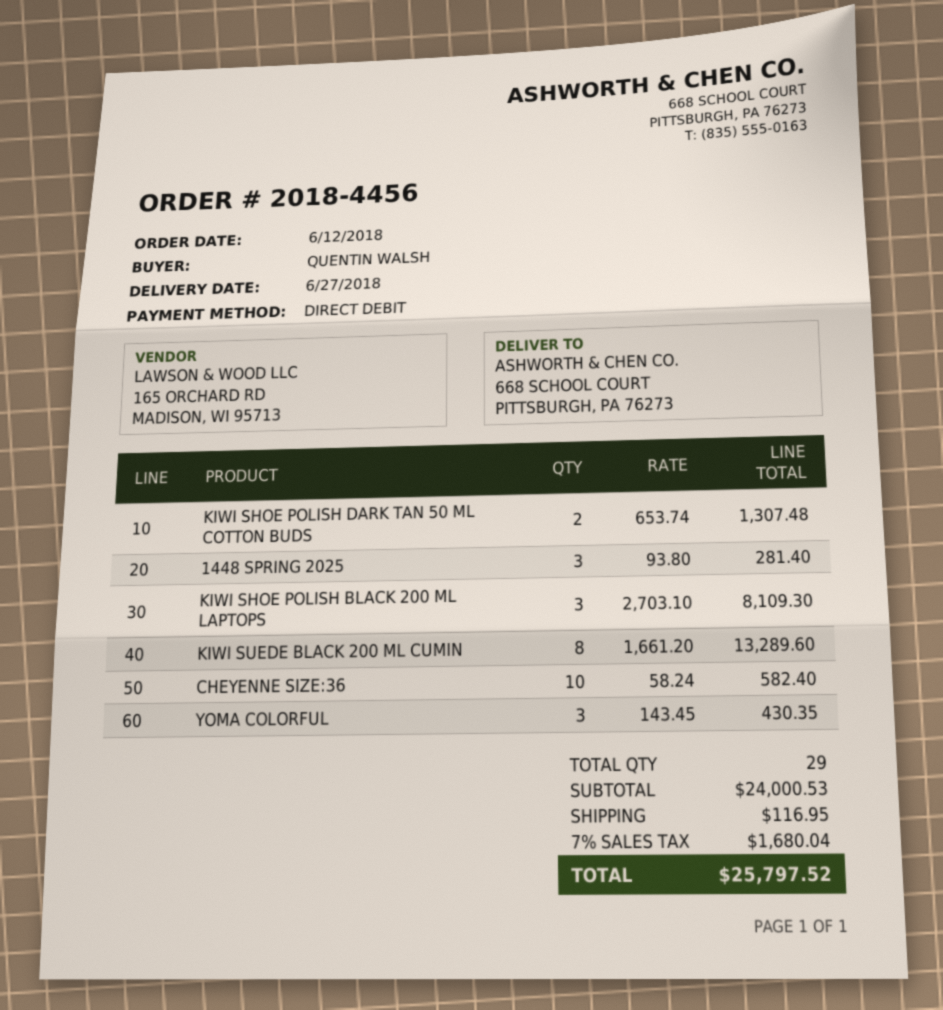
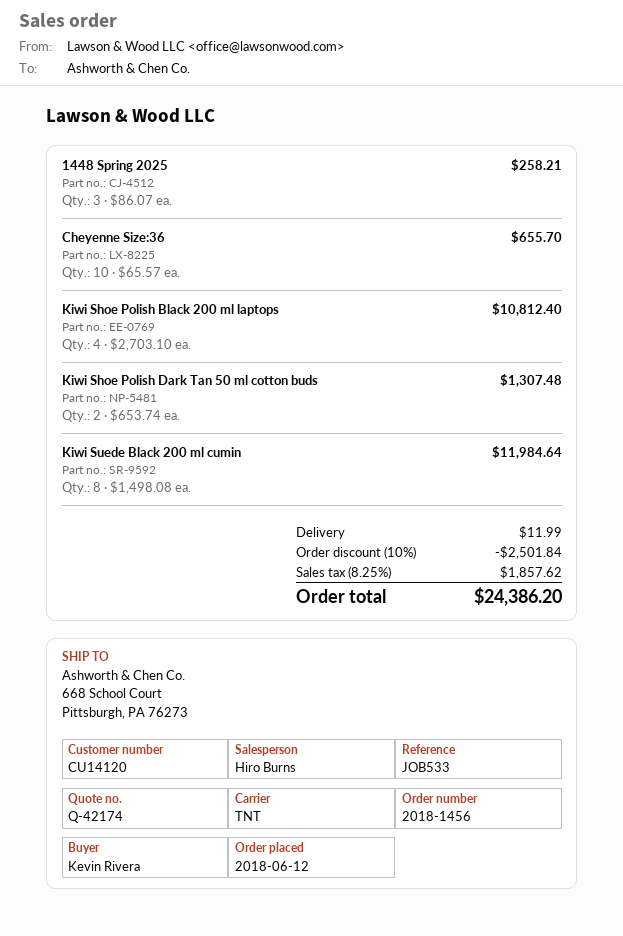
order number: 2018-4456 -> 2018-1456
ordered by: QUENTIN WALSH -> Kevin Rivera
1448 SPRING 2025: 3 x 93.80 = 281.40 -> 3 x 86.07 = 258.21
KIWI SHOE POLISH BLACK 200 ML LAPTOPS: 3 x 2703.10 = 8109.30 -> 4 x 2703.10 = 10812.40
KIWI SUEDE BLACK 200 ML CUMIN: 8 x 1661.20 = 13289.60 -> 8 x 1498.08 = 11984.64
CHEYENNE SIZE:36: 10 x 58.24 = 582.40 -> 10 x 65.57 = 655.70
YOMA COLORFUL: 3 x 143.45 = 430.35 -> none
discount: none -> 10% = 2501.84
shipping: 116.95 -> 11.99
tax: 7% = 1680.04 -> 8.25% = 1857.62
total: 25797.52 -> 24386.20

